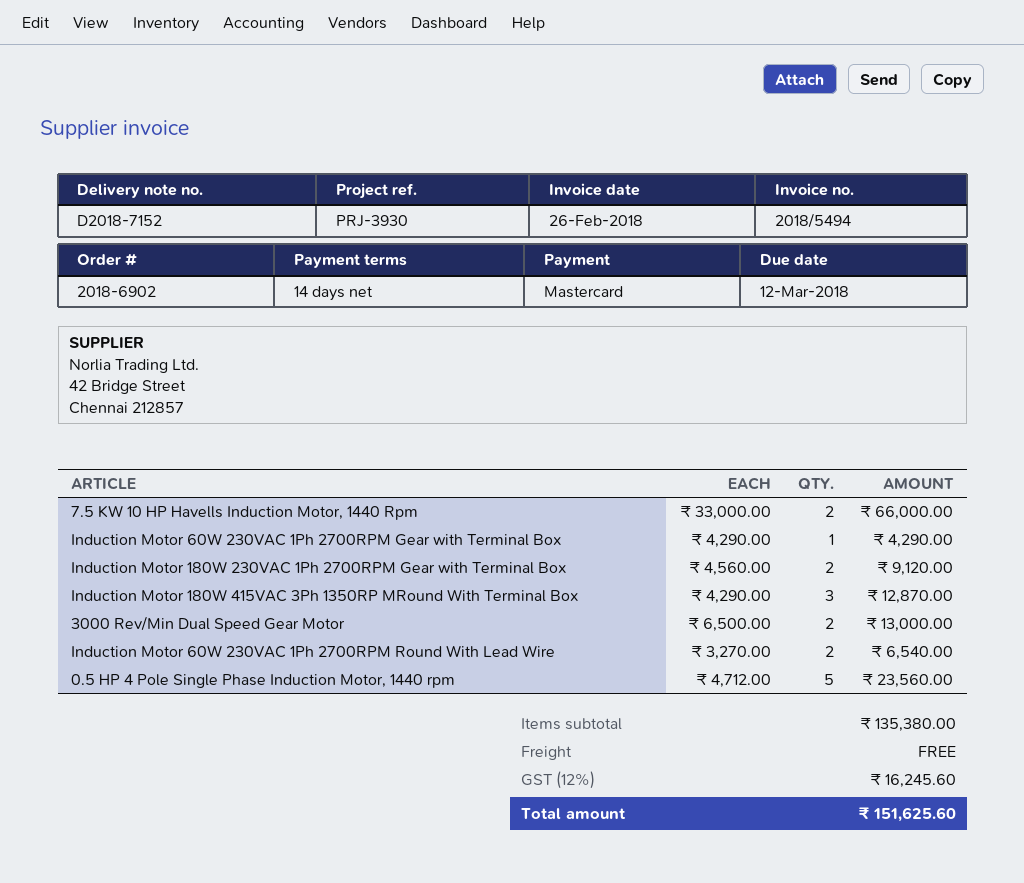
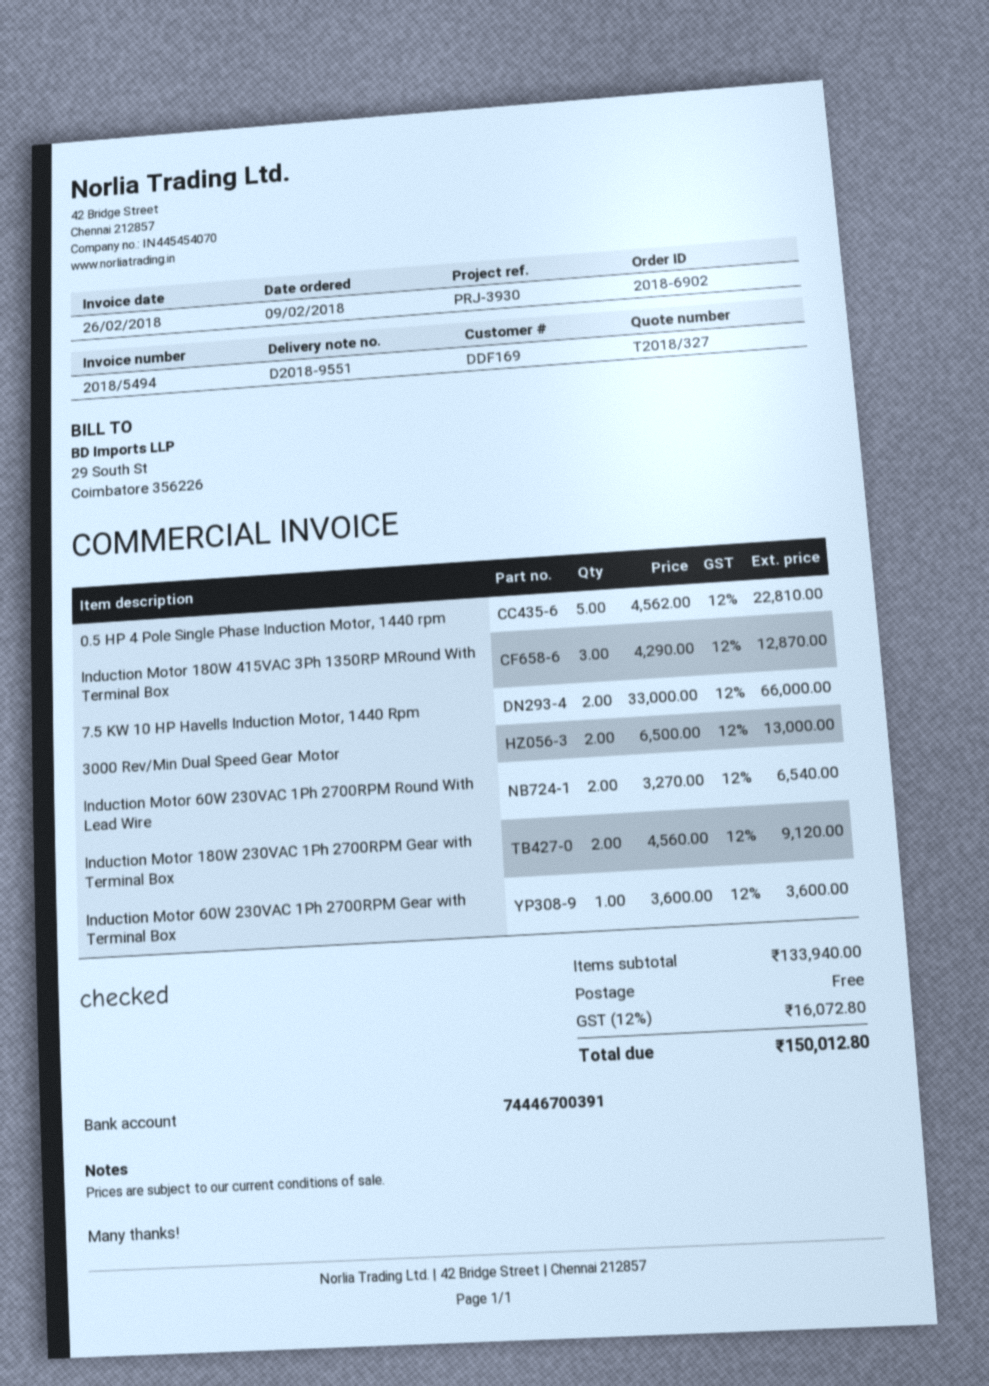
delivery note number: D2018-7152 -> D2018-9551
Induction Motor 60W 230VAC 1Ph 2700RPM Gear with Terminal Box: 1 x 4290.00 = 4290.00 -> 1 x 3600.00 = 3600.00
0.5 HP 4 Pole Single Phase Induction Motor, 1440 rpm: 5 x 4712.00 = 23560.00 -> 5 x 4562.00 = 22810.00
subtotal: 135380.00 -> 133940.00
tax: 12% = 16245.60 -> 12% = 16072.80
total: 151625.60 -> 150012.80

